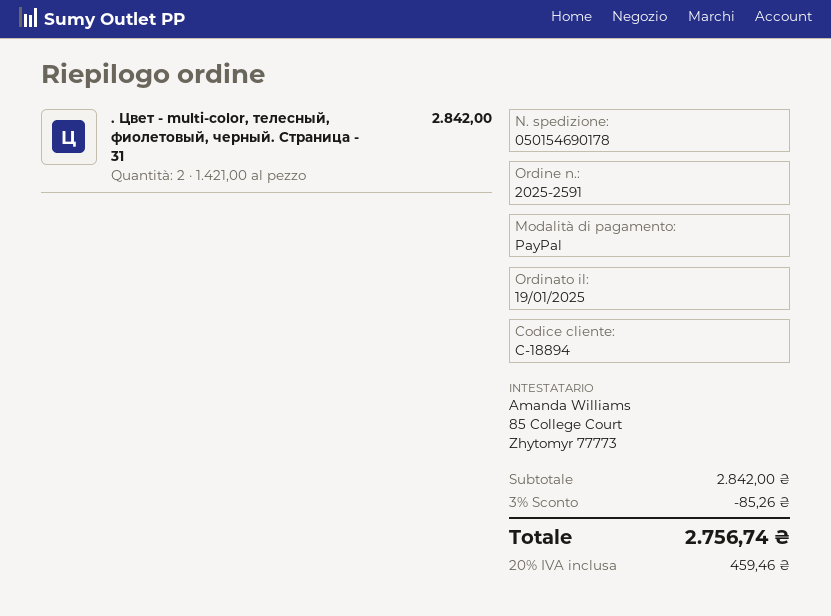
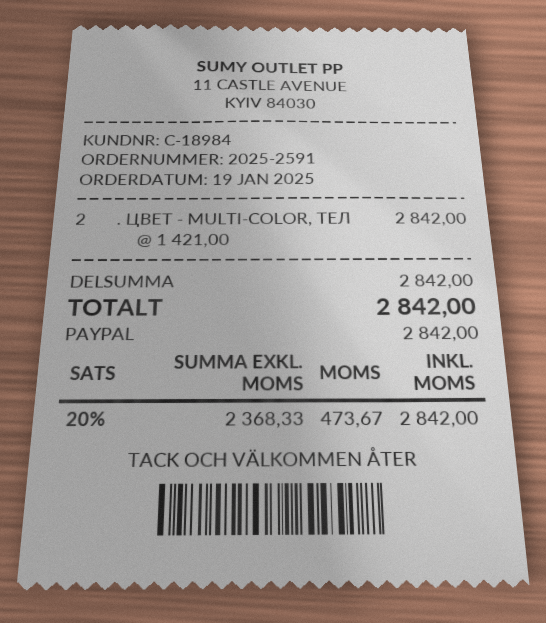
customer number: C-18894 -> C-18984
discount: 3% = 85.26 -> none
tax: 20% = 459.46 -> 20% = 473.67
total: 2756.74 -> 2842.00

